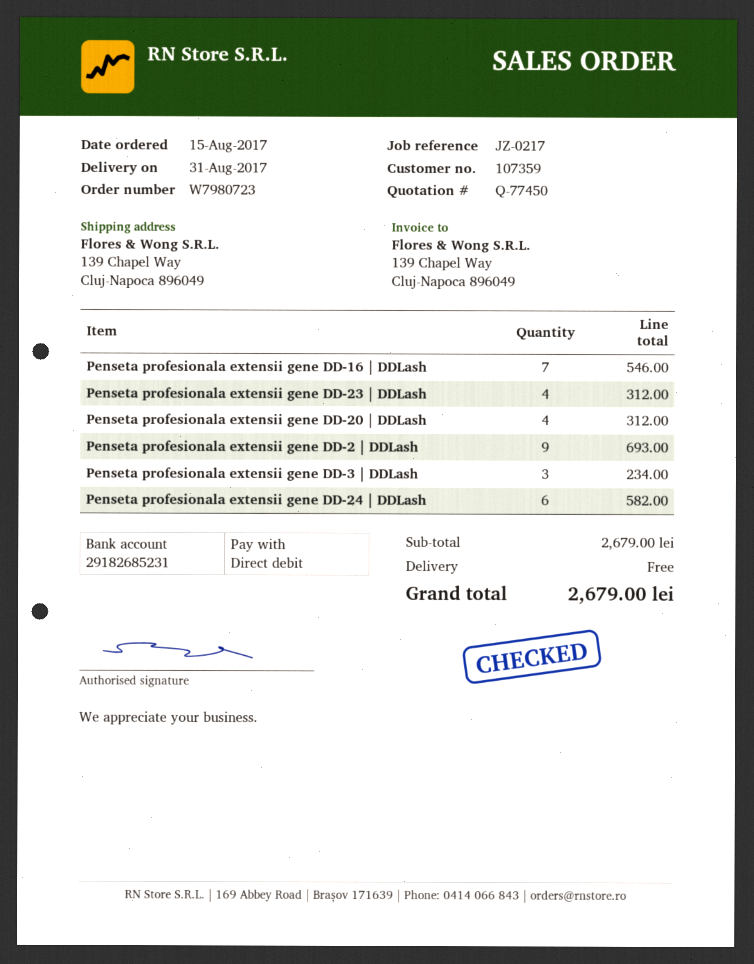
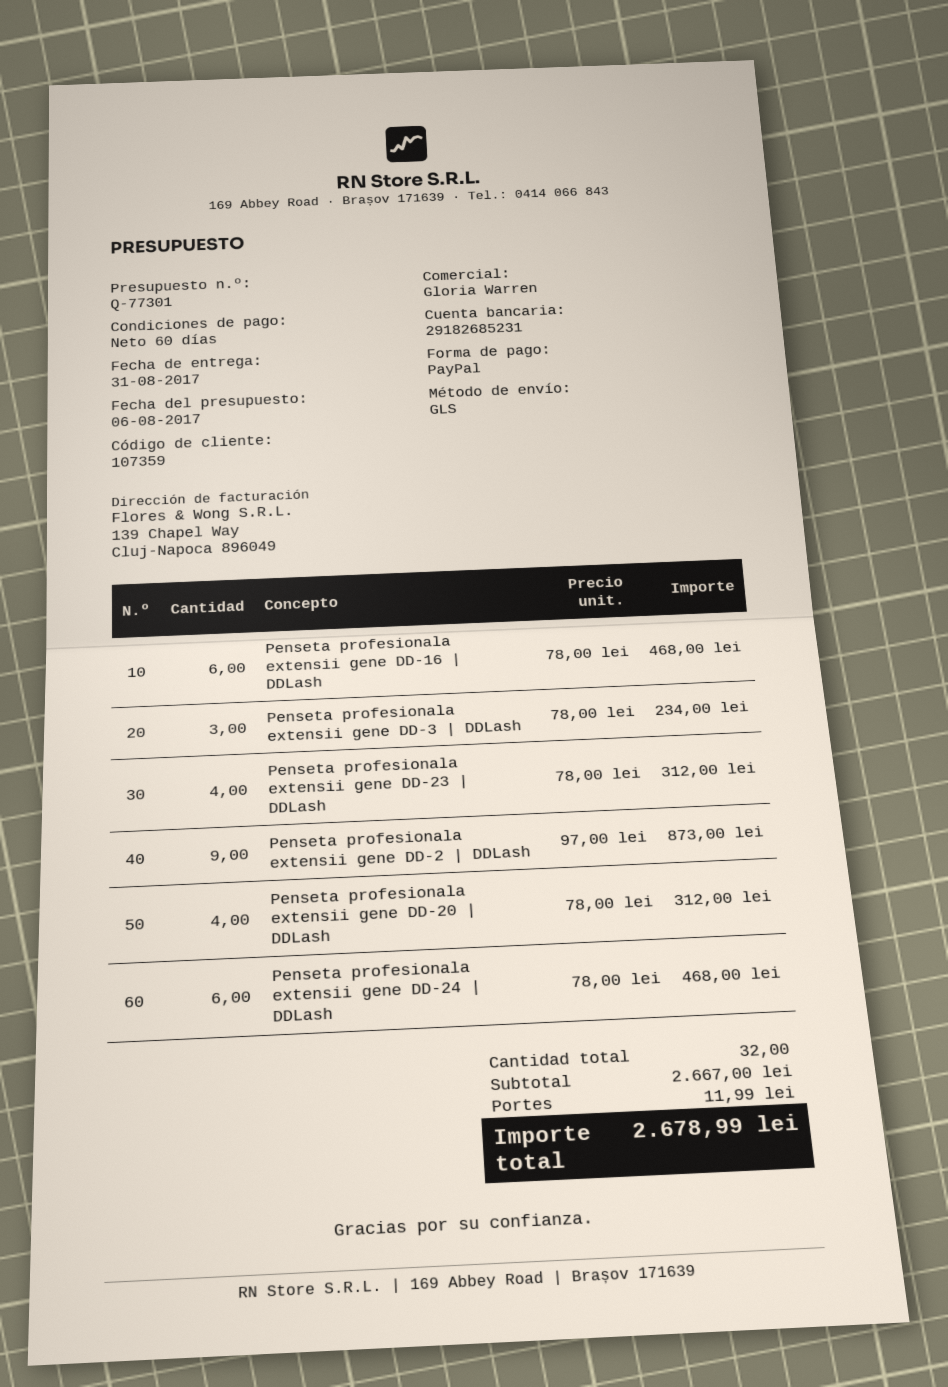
quote number: Q-77450 -> Q-77301
payment method: direct debit -> PayPal
Penseta profesionala extensii gene DD-16 | DDLash: 7 for 546.00 -> 6 for 468.00
Penseta profesionala extensii gene DD-2 | DDLash: 9 for 693.00 -> 9 for 873.00
Penseta profesionala extensii gene DD-24 | DDLash: 6 for 582.00 -> 6 for 468.00
subtotal: 2679.00 -> 2667.00
shipping: 0.00 -> 11.99
total: 2679.00 -> 2678.99

